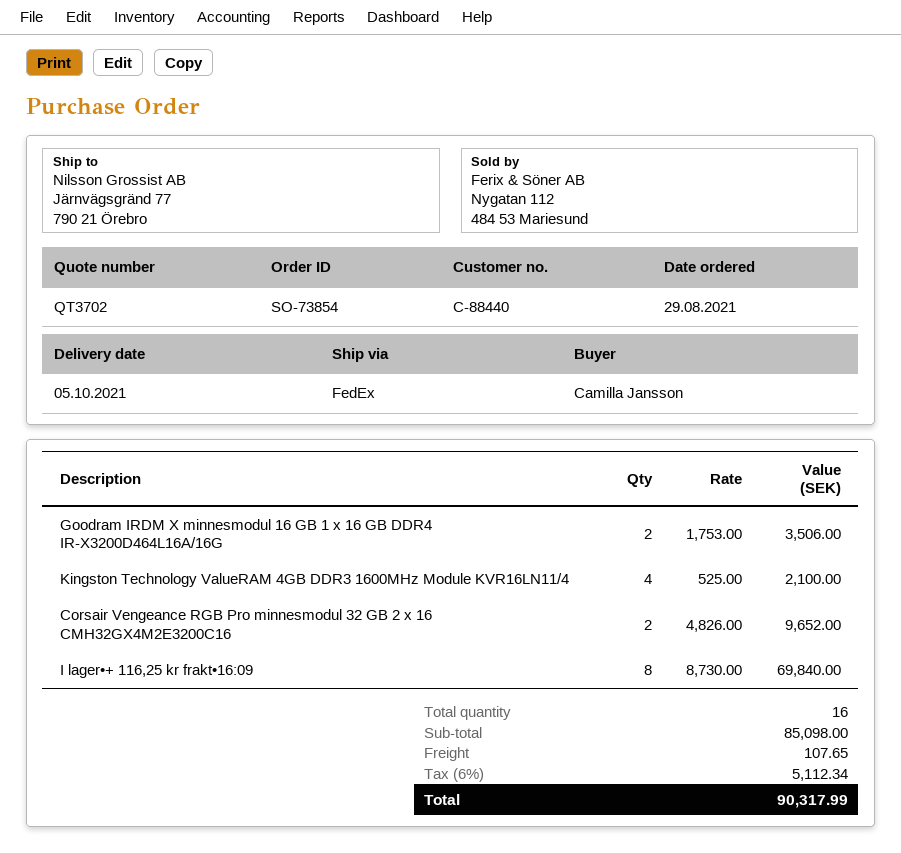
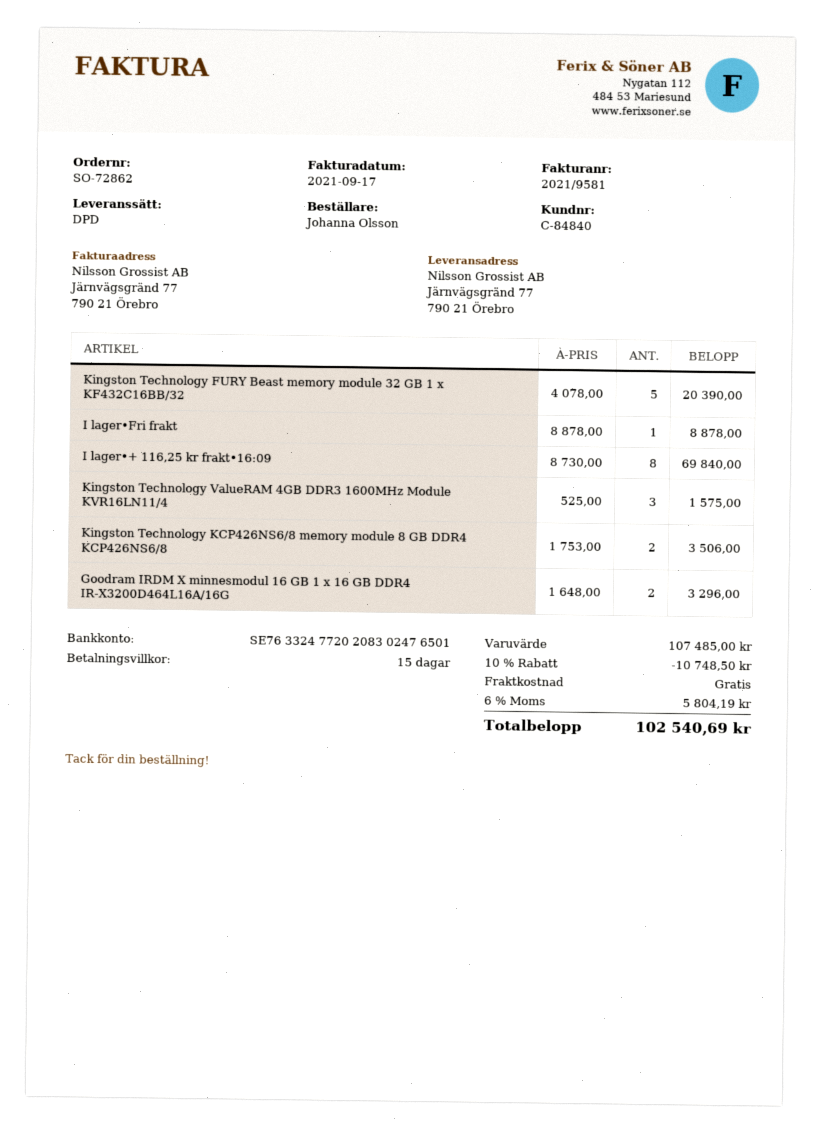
order number: SO-73854 -> SO-72862
customer number: C-88440 -> C-84840
ordered by: Camilla Jansson -> Johanna Olsson
shipping method: FedEx -> DPD
Goodram IRDM X minnesmodul 16 GB 1 x 16 GB DDR4 IR-X3200D464L16A/16G: 2 x 1753.00 = 3506.00 -> 2 x 1648.00 = 3296.00
Kingston Technology ValueRAM 4GB DDR3 1600MHz Module KVR16LN11/4: 4 x 525.00 = 2100.00 -> 3 x 525.00 = 1575.00
Corsair Vengeance RGB Pro minnesmodul 32 GB 2 x 16 CMH32GX4M2E3200C16: 2 x 4826.00 = 9652.00 -> none
Kingston Technology FURY Beast memory module 32 GB 1 x KF432C16BB/32: none -> 5 x 4078.00 = 20390.00
I lager•Fri frakt: none -> 1 x 8878.00 = 8878.00
Kingston Technology KCP426NS6/8 memory module 8 GB DDR4 KCP426NS6/8: none -> 2 x 1753.00 = 3506.00
subtotal: 85098.00 -> 107485.00
discount: none -> 10% = 10748.50
shipping: 107.65 -> 0.00
tax: 6% = 5112.34 -> 6% = 5804.19
total: 90317.99 -> 102540.69

